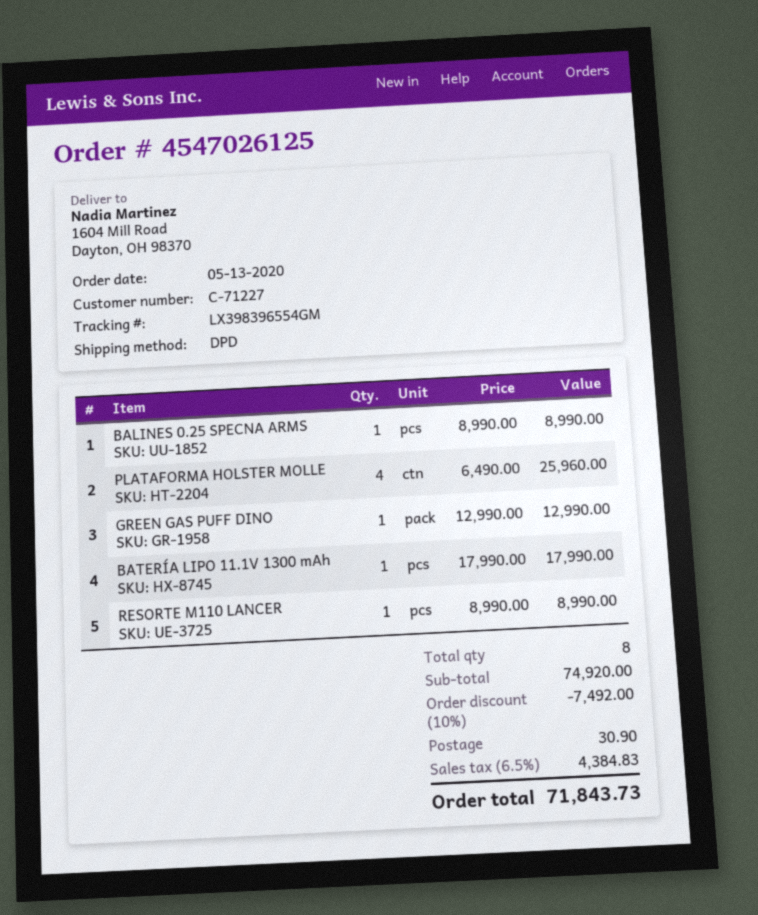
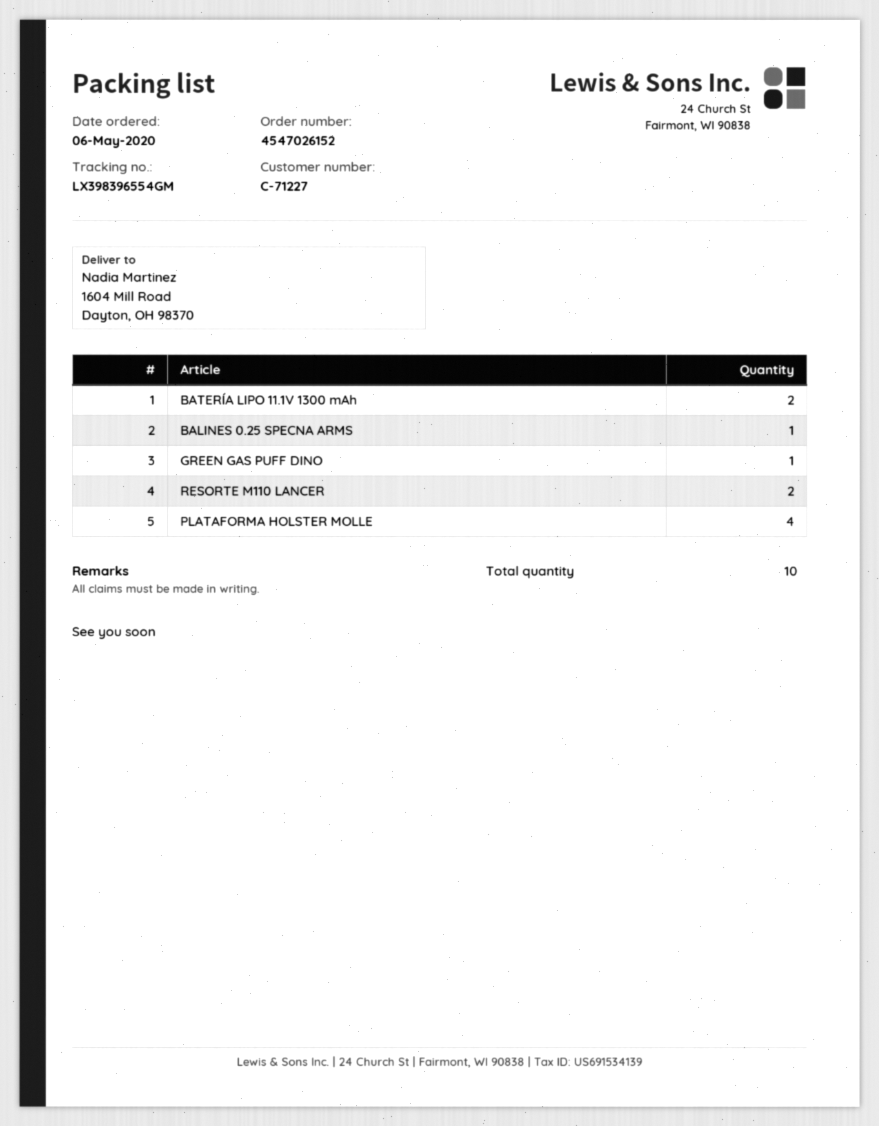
order number: 4547026125 -> 4547026152
order date: 2020-05-13 -> 2020-05-06
BATERÍA LIPO 11.1V 1300 mAh: 1 -> 2
RESORTE M110 LANCER: 1 -> 2
total quantity: 8 -> 10

